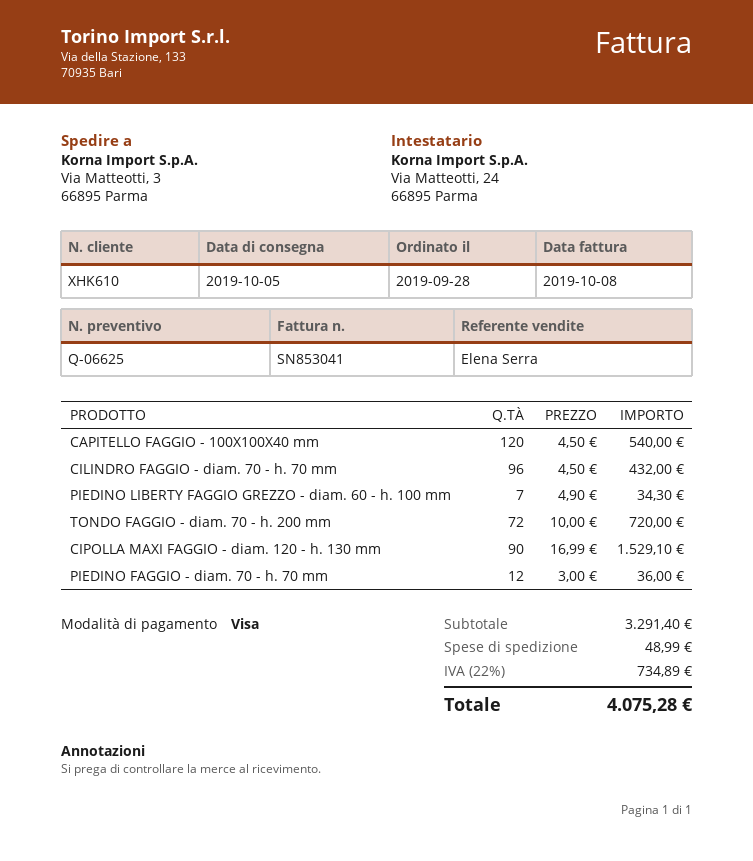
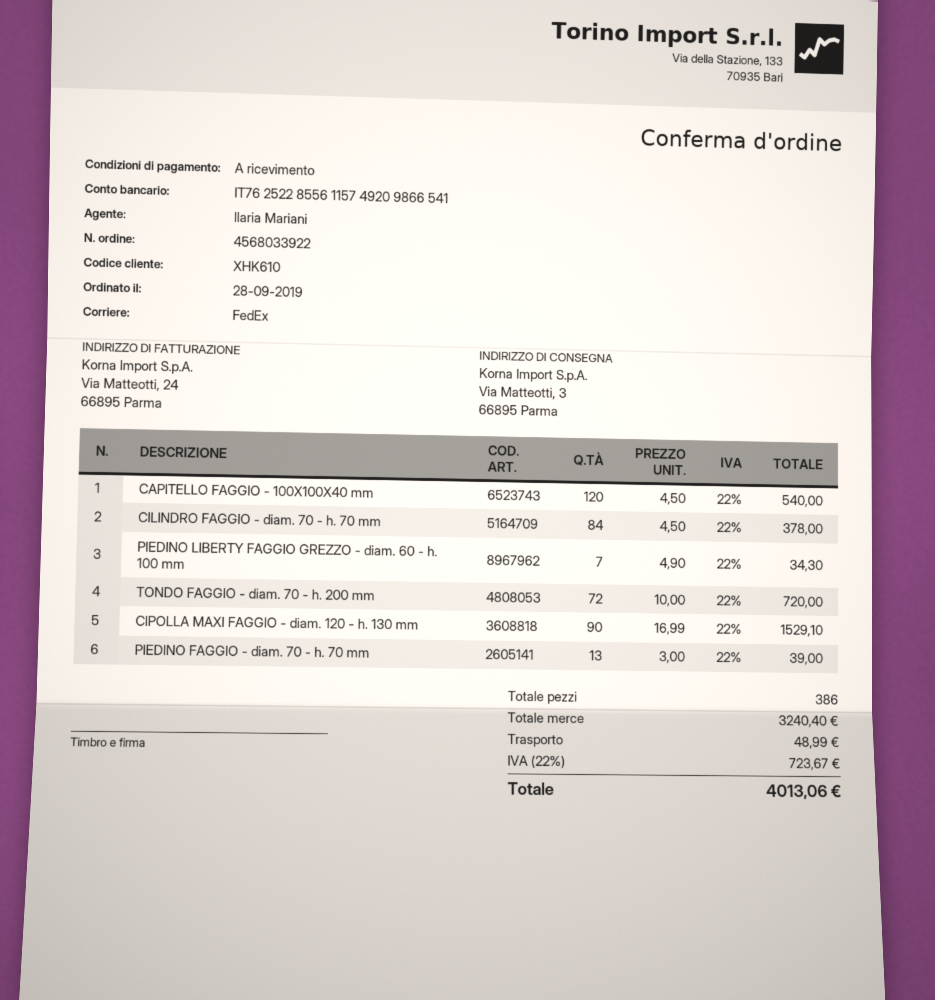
sales rep: Elena Serra -> Ilaria Mariani
CILINDRO FAGGIO - diam. 70 - h. 70 mm: 96 x 4.50 = 432.00 -> 84 x 4.50 = 378.00
PIEDINO FAGGIO - diam. 70 - h. 70 mm: 12 x 3.00 = 36.00 -> 13 x 3.00 = 39.00
subtotal: 3291.40 -> 3240.40
tax: 22% = 734.89 -> 22% = 723.67
total: 4075.28 -> 4013.06

